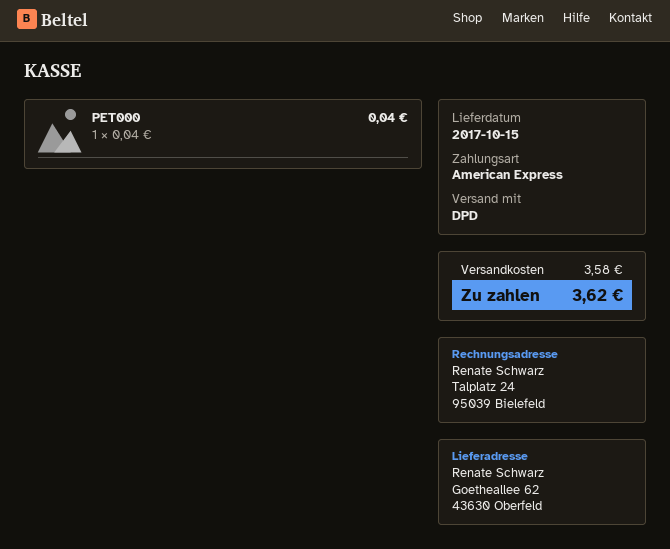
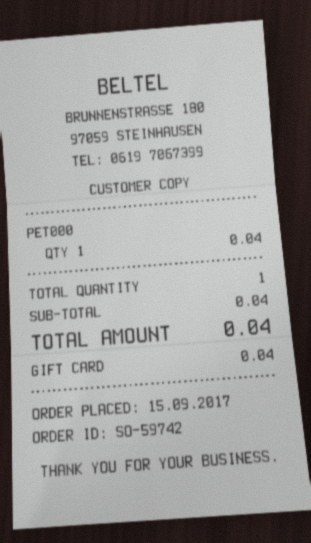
payment method: American Express -> gift card
shipping: 3.58 -> none
total: 3.62 -> 0.04

